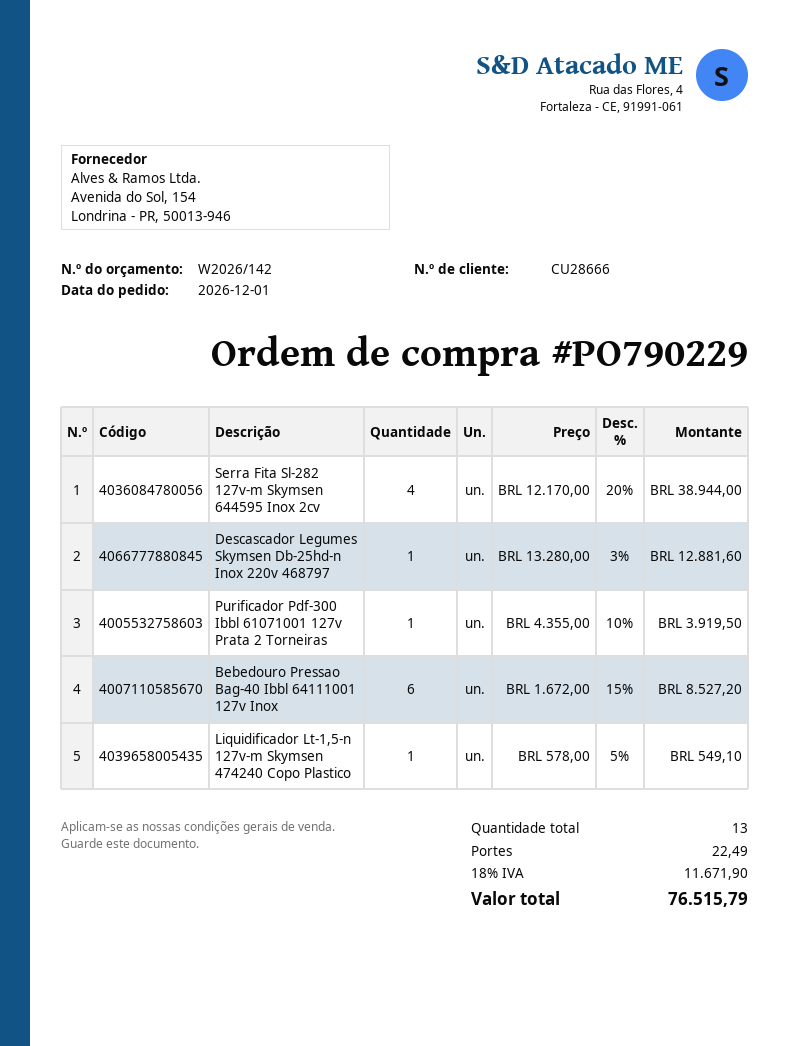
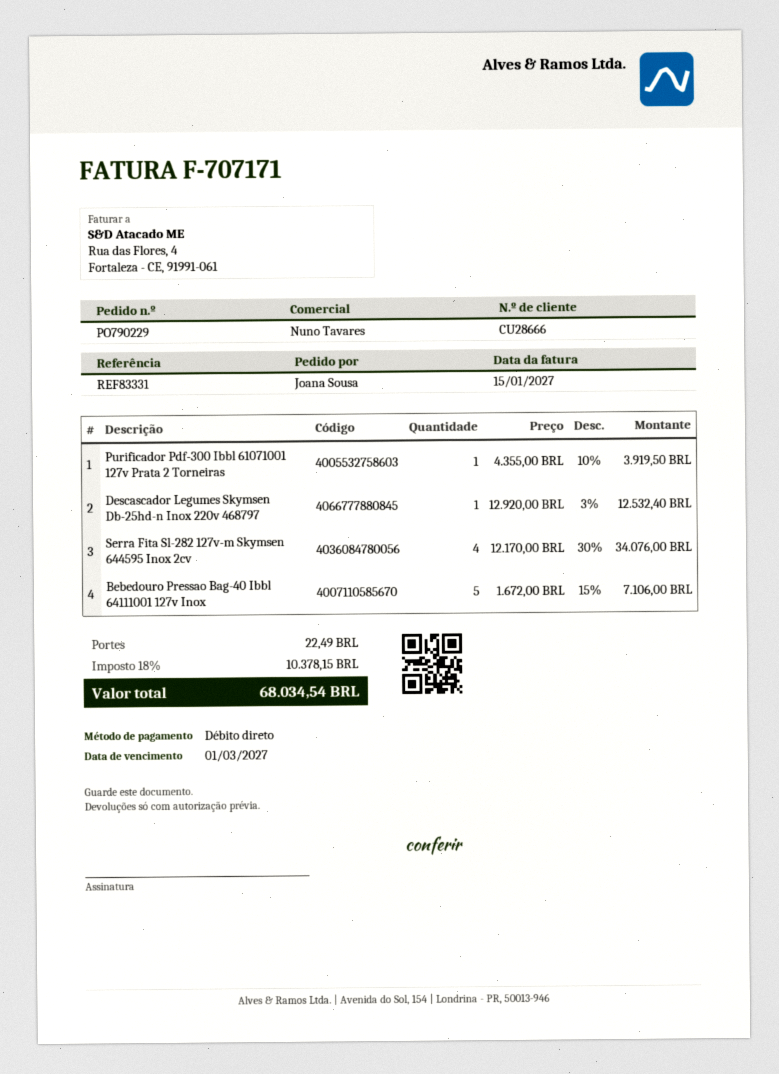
Serra Fita Sl-282 127v-m Skymsen 644595 Inox 2cv: 4 x 12170.00 - 20% = 38944.00 -> 4 x 12170.00 - 30% = 34076.00
Descascador Legumes Skymsen Db-25hd-n Inox 220v 468797: 1 x 13280.00 - 3% = 12881.60 -> 1 x 12920.00 - 3% = 12532.40
Bebedouro Pressao Bag-40 Ibbl 64111001 127v Inox: 6 x 1672.00 - 15% = 8527.20 -> 5 x 1672.00 - 15% = 7106.00
Liquidificador Lt-1,5-n 127v-m Skymsen 474240 Copo Plastico: 1 x 578.00 - 5% = 549.10 -> none
tax: 18% = 11671.90 -> 18% = 10378.15
total: 76515.79 -> 68034.54

